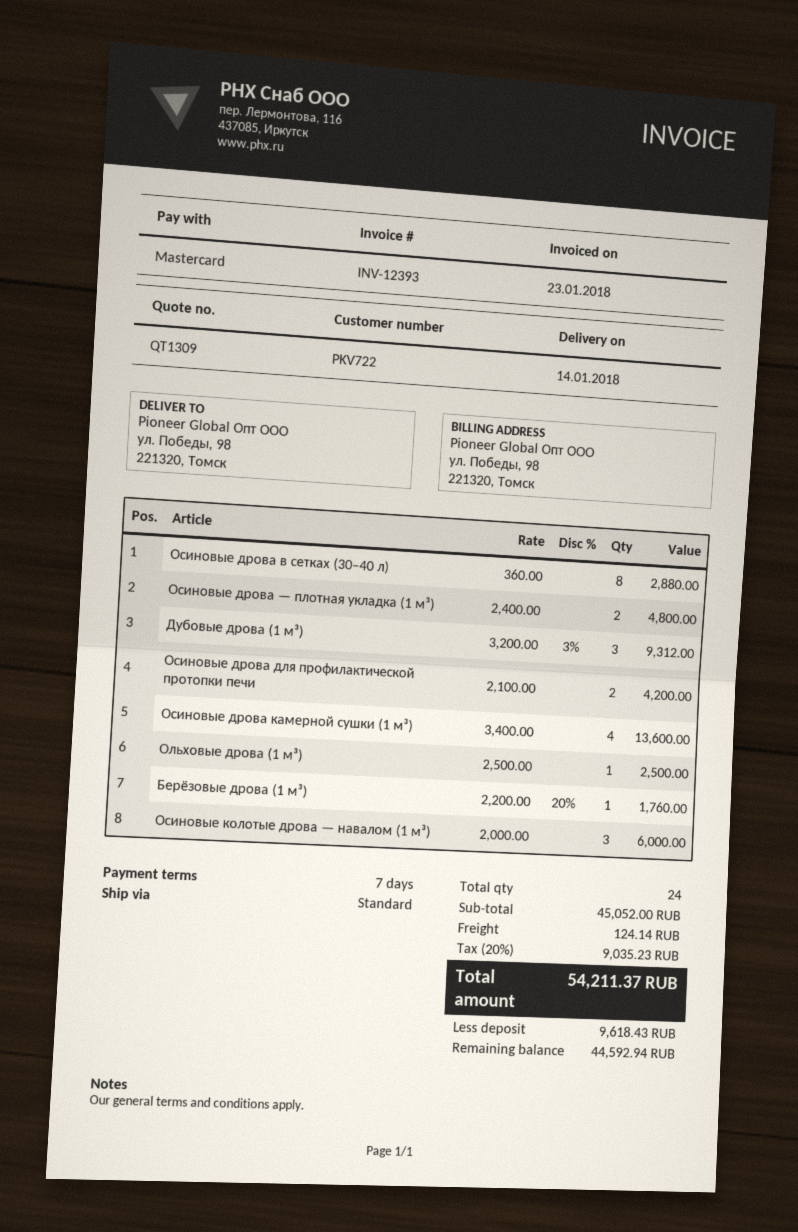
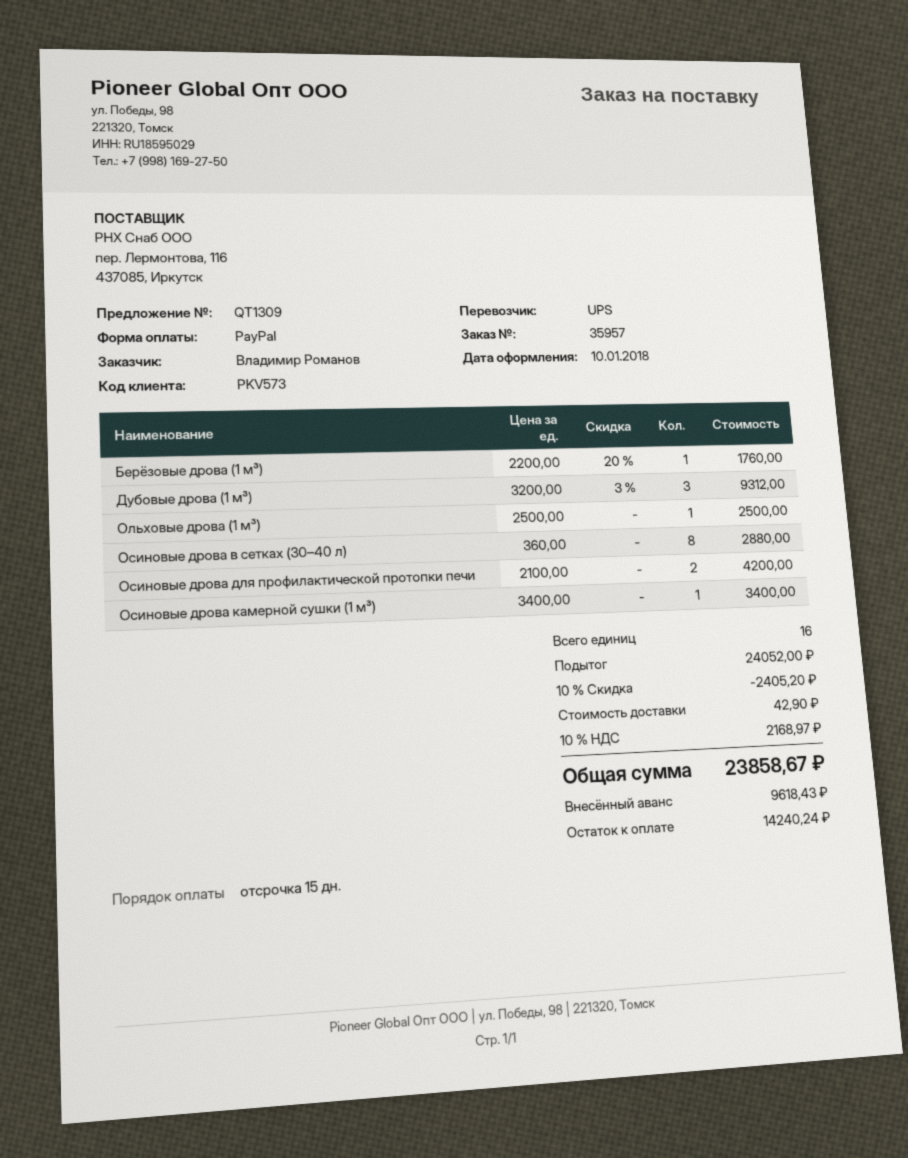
payment terms: 7 days -> 15 days
customer number: PKV722 -> PKV573
payment method: Mastercard -> PayPal
shipping method: standard -> UPS
Осиновые дрова — плотная укладка (1 м³): 2 x 2400.00 = 4800.00 -> none
Осиновые дрова камерной сушки (1 м³): 4 x 3400.00 = 13600.00 -> 1 x 3400.00 = 3400.00
Осиновые колотые дрова — навалом (1 м³): 3 x 2000.00 = 6000.00 -> none
total quantity: 24 -> 16
subtotal: 45052.00 -> 24052.00
discount: none -> 10% = 2405.20
shipping: 124.14 -> 42.90
tax: 20% = 9035.23 -> 10% = 2168.97
total: 54211.37 -> 23858.67
balance: 44592.94 -> 14240.24

